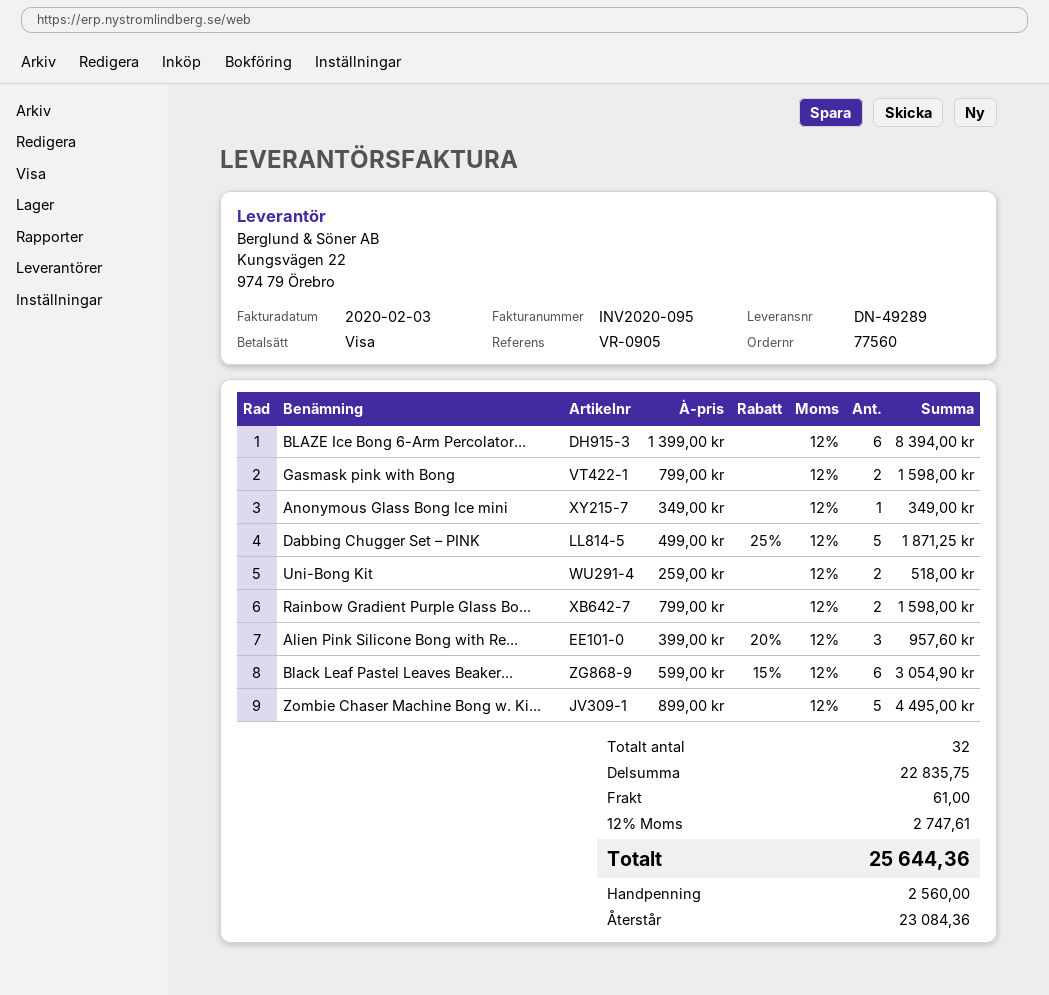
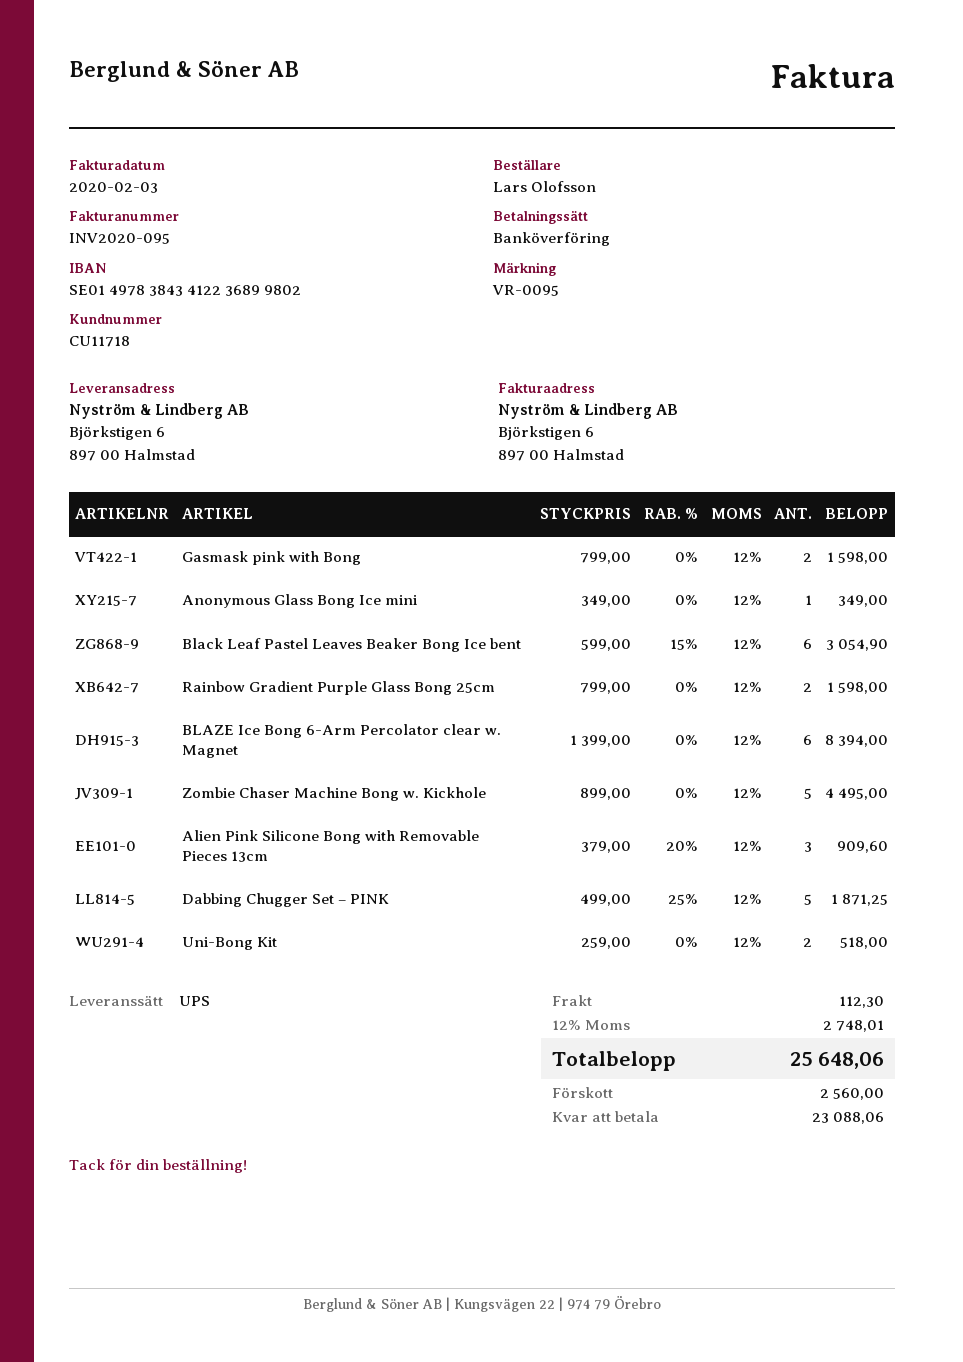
reference: VR-0905 -> VR-0095
payment method: Visa -> bank transfer
Alien Pink Silicone Bong with Re...: 3 x 399.00 - 20% = 957.60 -> 3 x 379.00 - 20% = 909.60
shipping: 61.00 -> 112.30
tax: 12% = 2747.61 -> 12% = 2748.01
total: 25644.36 -> 25648.06
balance: 23084.36 -> 23088.06

